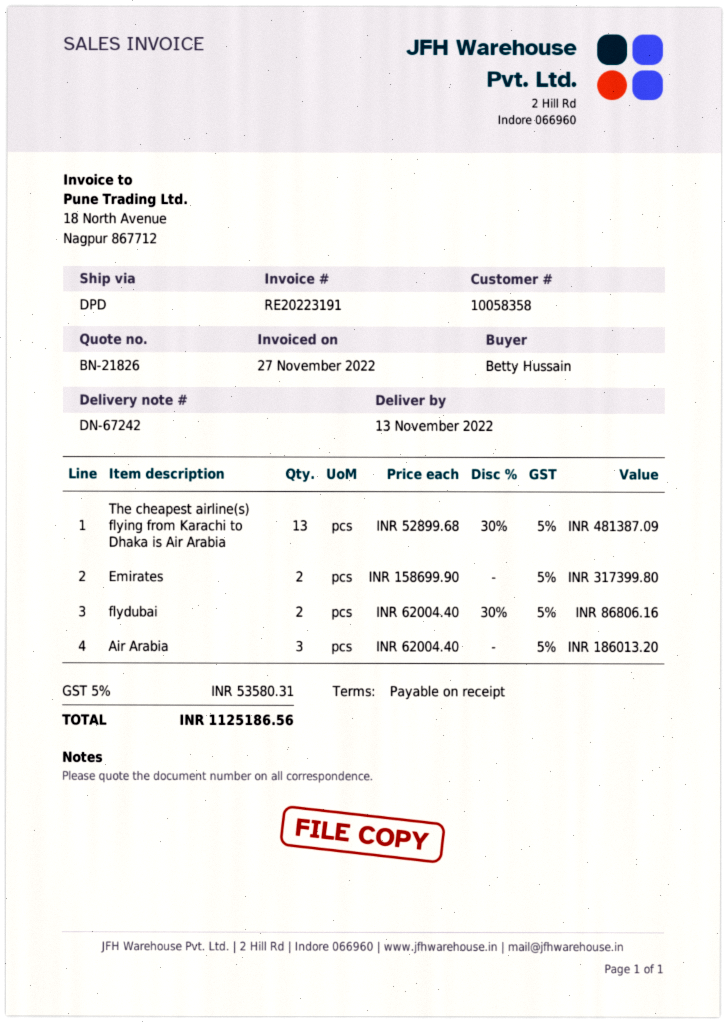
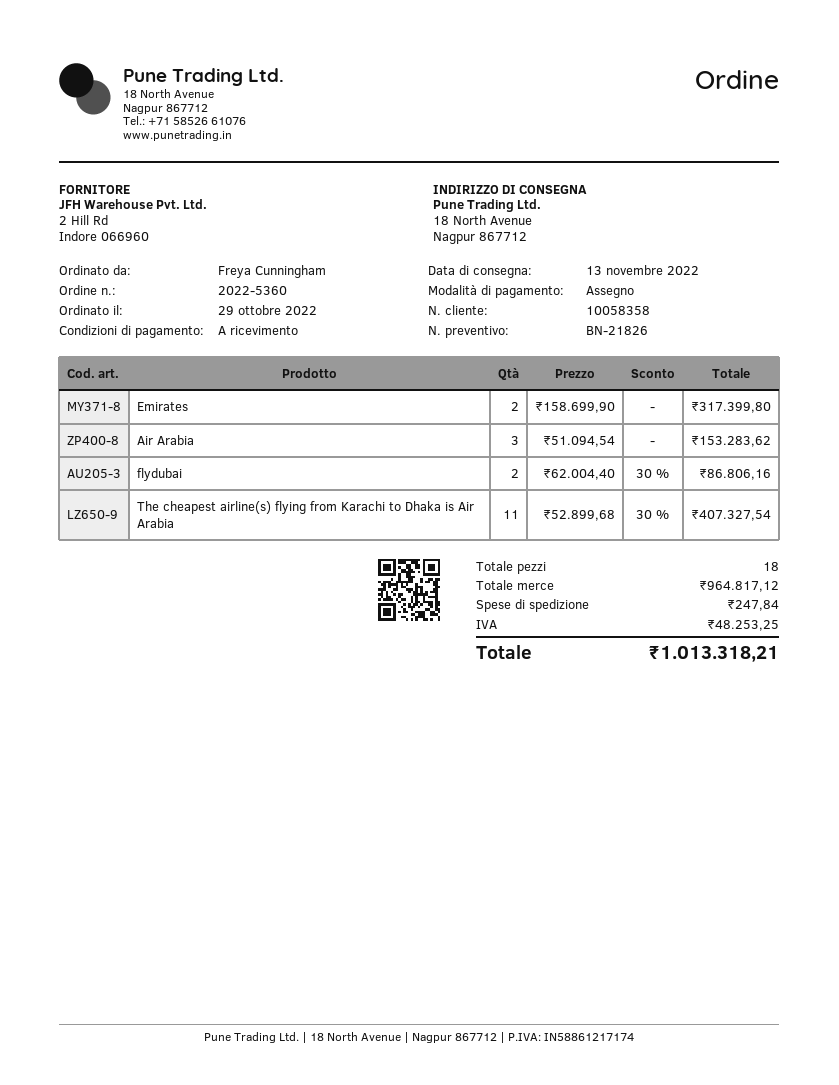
ordered by: Betty Hussain -> Freya Cunningham
The cheapest airline(s) flying from Karachi to Dhaka is Air Arabia: 13 x 52899.68 - 30% = 481387.09 -> 11 x 52899.68 - 30% = 407327.54
Air Arabia: 3 x 62004.40 = 186013.20 -> 3 x 51094.54 = 153283.62
shipping: none -> 247.84
tax: 53580.31 -> 48253.25
total: 1125186.56 -> 1013318.21

